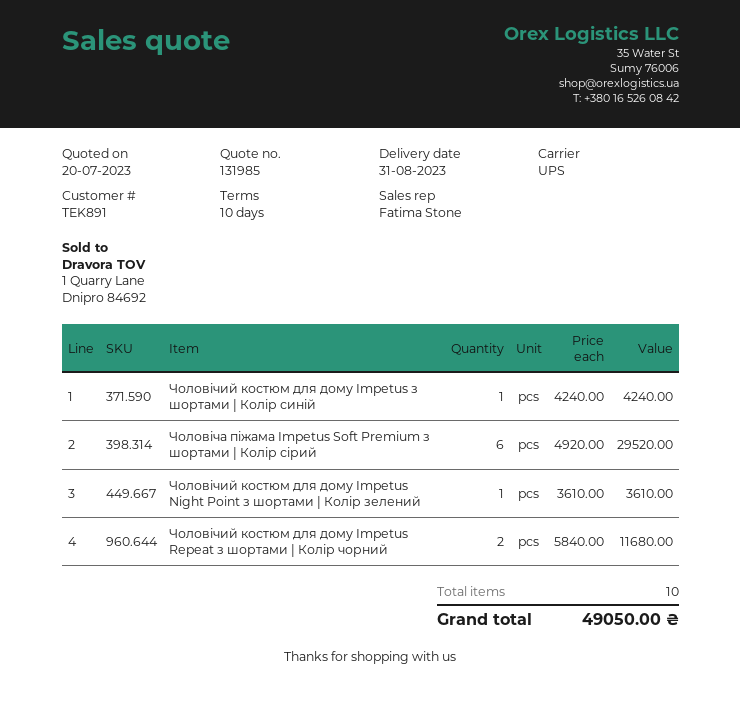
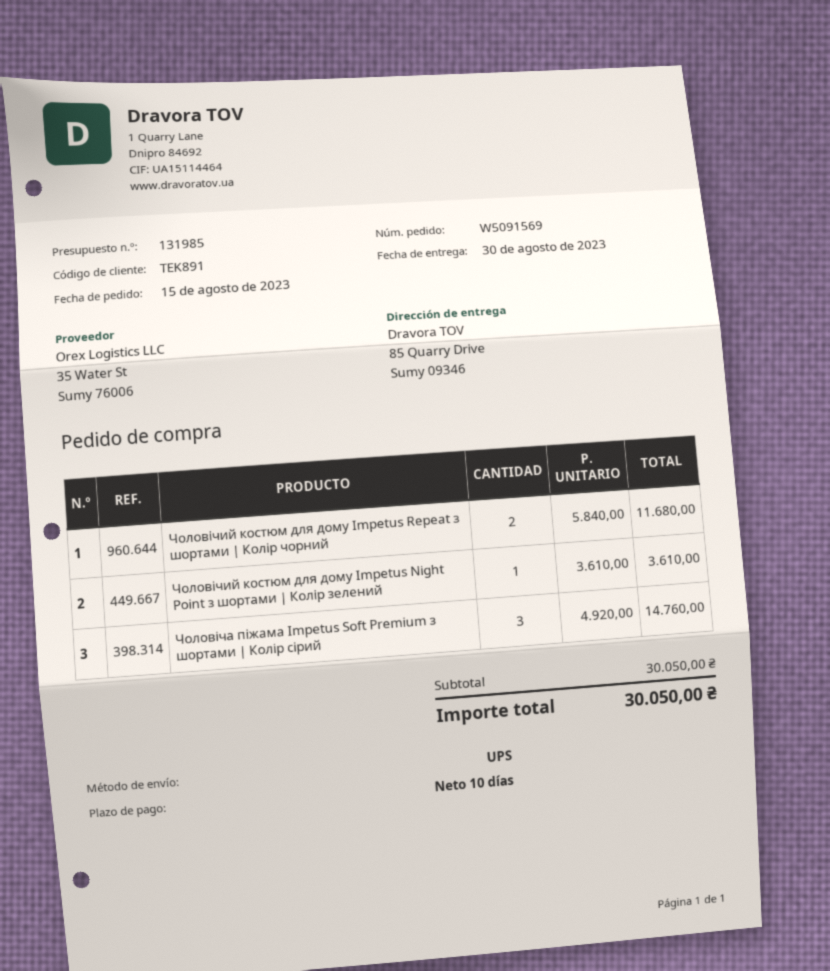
delivery date: 2023-08-31 -> 2023-08-30
Чоловічий костюм для дому Impetus з шортами | Колір синій: 1 x 4240.00 = 4240.00 -> none
Чоловіча піжама Impetus Soft Premium з шортами | Колір сірий: 6 x 4920.00 = 29520.00 -> 3 x 4920.00 = 14760.00
total: 49050.00 -> 30050.00

